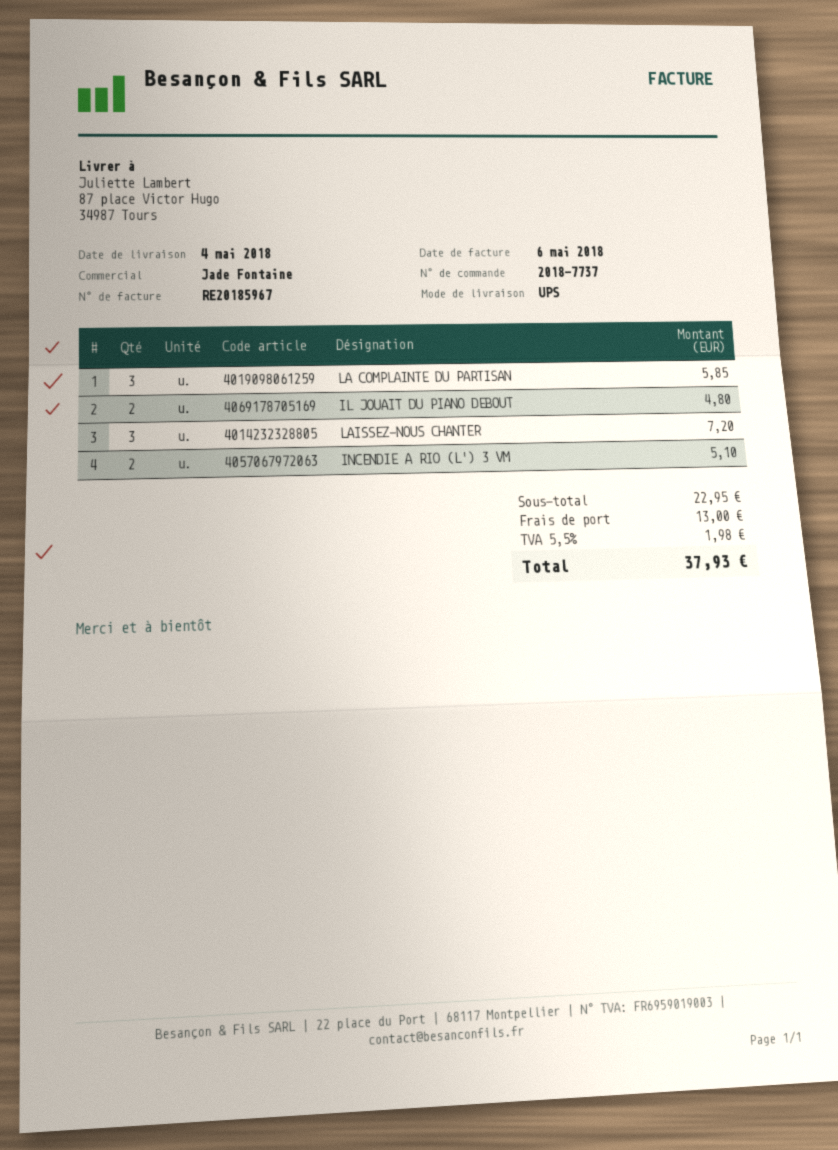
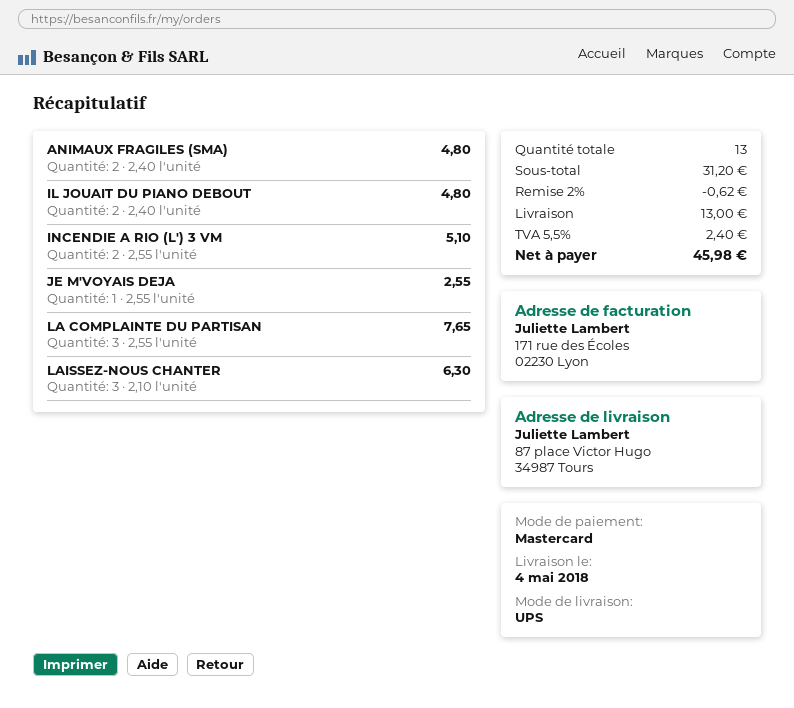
LA COMPLAINTE DU PARTISAN: 3 for 5.85 -> 3 for 7.65
LAISSEZ-NOUS CHANTER: 3 for 7.20 -> 3 for 6.30
ANIMAUX FRAGILES (SMA): none -> 2 for 4.80
JE M'VOYAIS DEJA: none -> 1 for 2.55
subtotal: 22.95 -> 31.20
discount: none -> 2% = 0.62
tax: 5.5% = 1.98 -> 5.5% = 2.40
total: 37.93 -> 45.98

